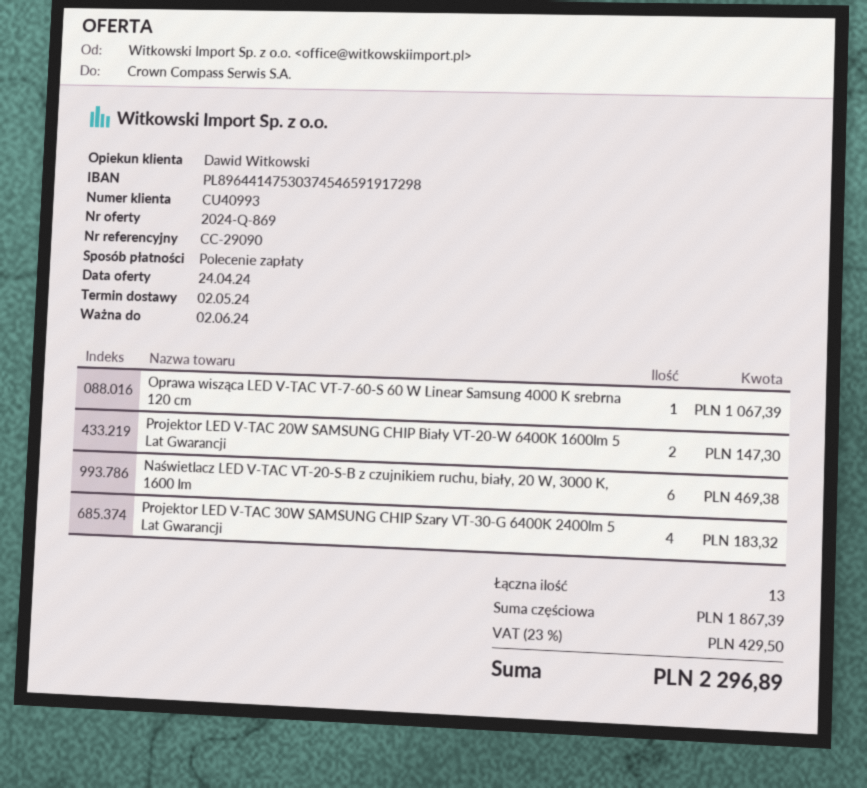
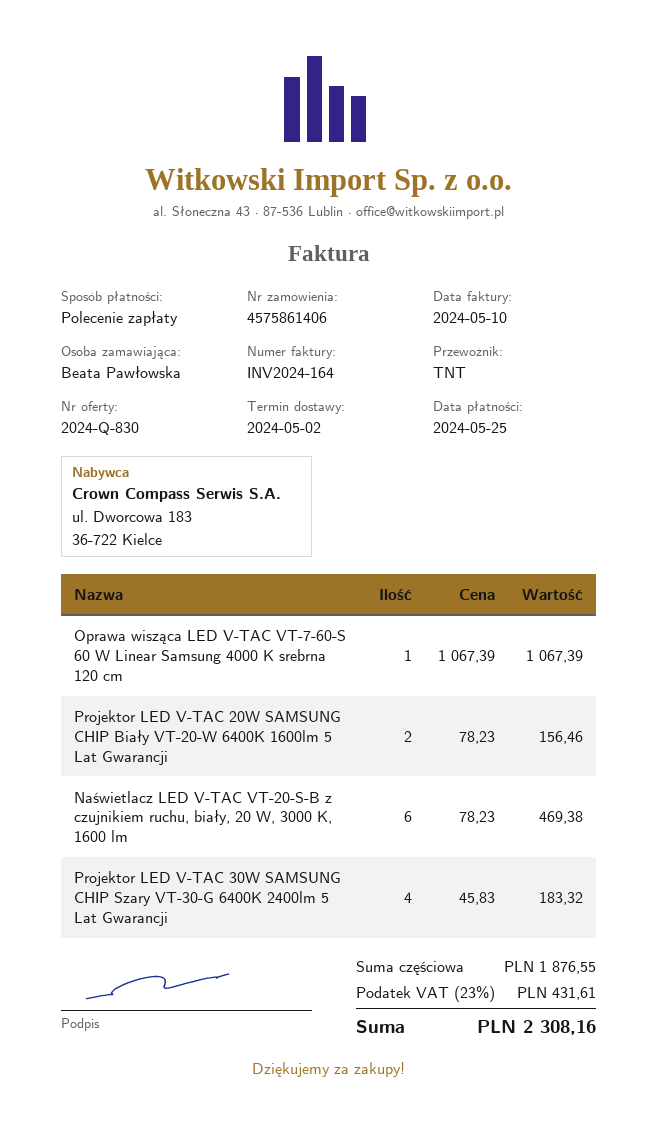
quote number: 2024-Q-869 -> 2024-Q-830
Projektor LED V-TAC 20W SAMSUNG CHIP Biały VT-20-W 6400K 1600lm 5 Lat Gwarancji: 2 for 147.30 -> 2 for 156.46
subtotal: 1867.39 -> 1876.55
tax: 23% = 429.50 -> 23% = 431.61
total: 2296.89 -> 2308.16

